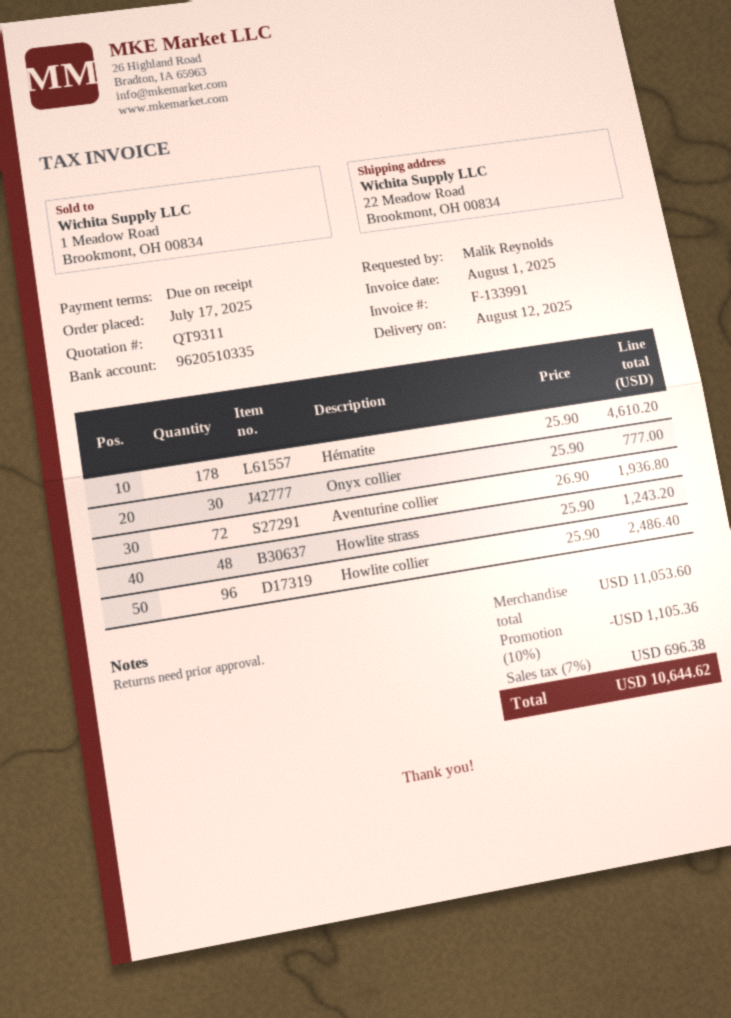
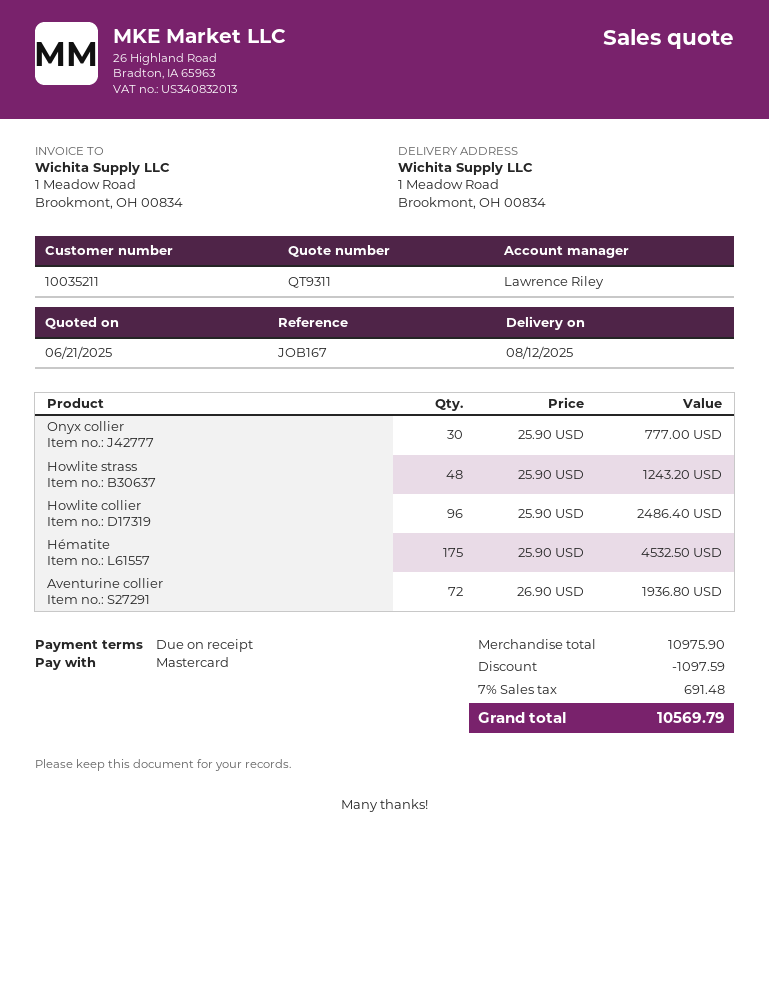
ship to: 22 Meadow Road, Brookmont, OH 00834 -> 1 Meadow Road, Brookmont, OH 00834
Hématite: 178 x 25.90 = 4610.20 -> 175 x 25.90 = 4532.50
subtotal: 11053.60 -> 10975.90
discount: 1105.36 -> 1097.59
tax: 7% = 696.38 -> 7% = 691.48
total: 10644.62 -> 10569.79

